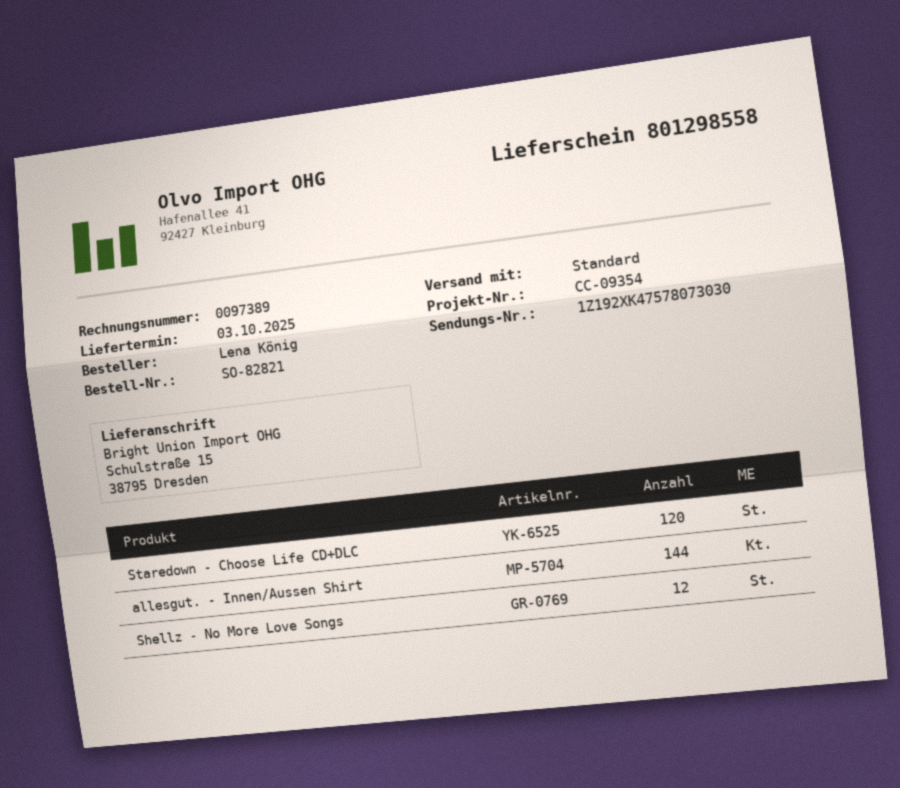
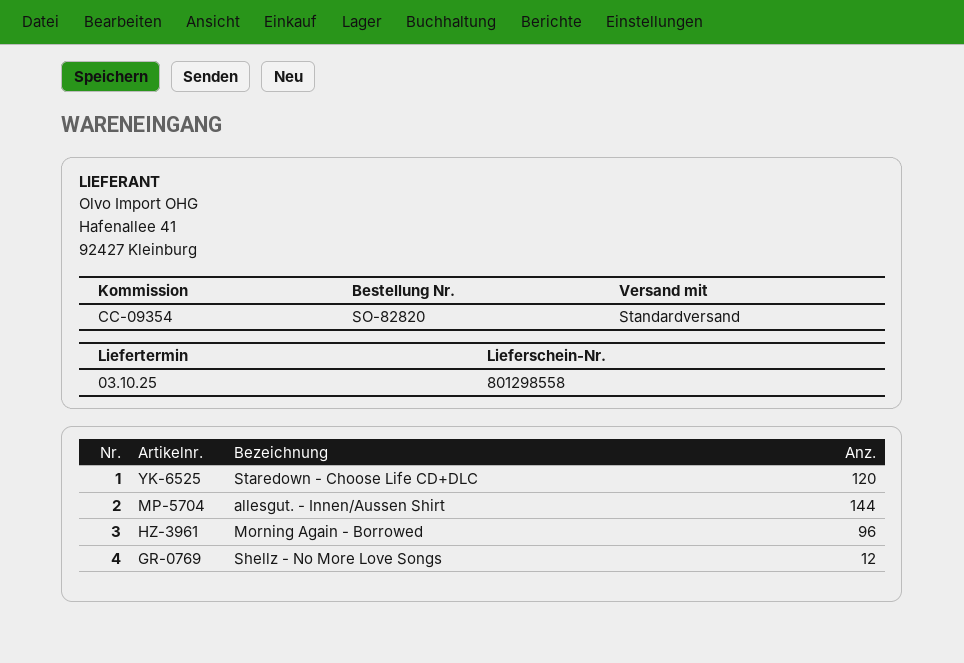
order number: SO-82821 -> SO-82820
Morning Again - Borrowed: none -> 96

